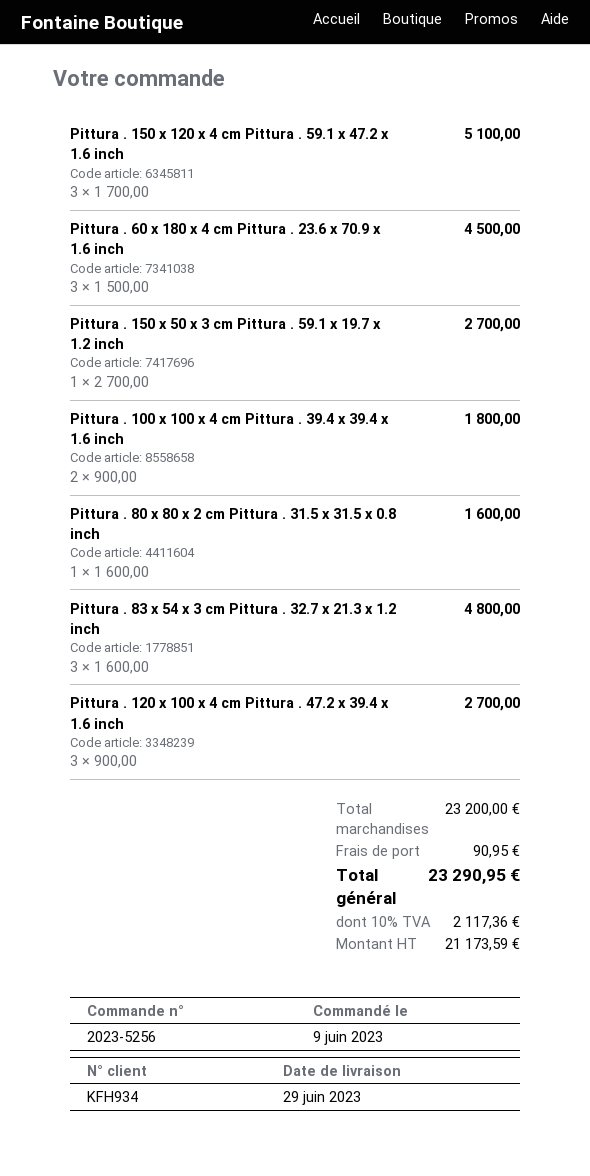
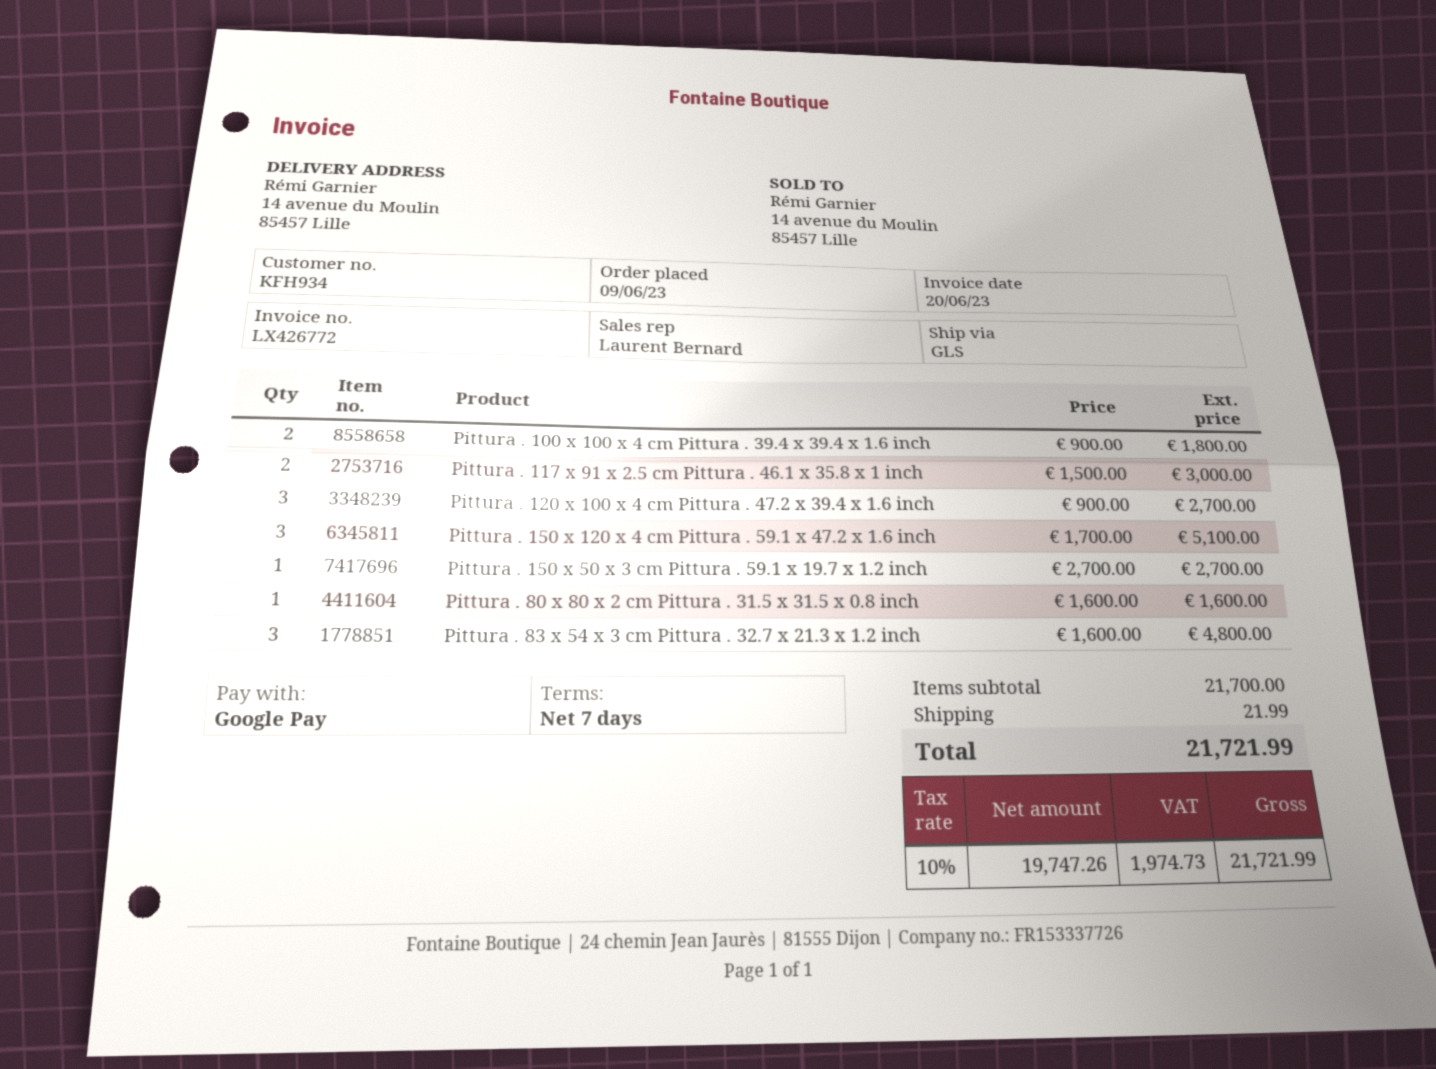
Pittura . 60 x 180 x 4 cm Pittura . 23.6 x 70.9 x 1.6 inch: 3 x 1500.00 = 4500.00 -> none
Pittura . 117 x 91 x 2.5 cm Pittura . 46.1 x 35.8 x 1 inch: none -> 2 x 1500.00 = 3000.00
subtotal: 23200.00 -> 21700.00
shipping: 90.95 -> 21.99
net: 21173.59 -> 19747.26
tax: 10% = 2117.36 -> 10% = 1974.73
total: 23290.95 -> 21721.99

